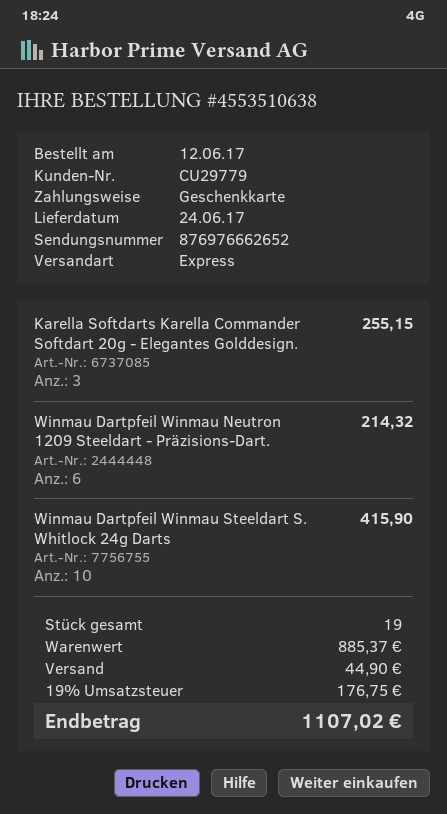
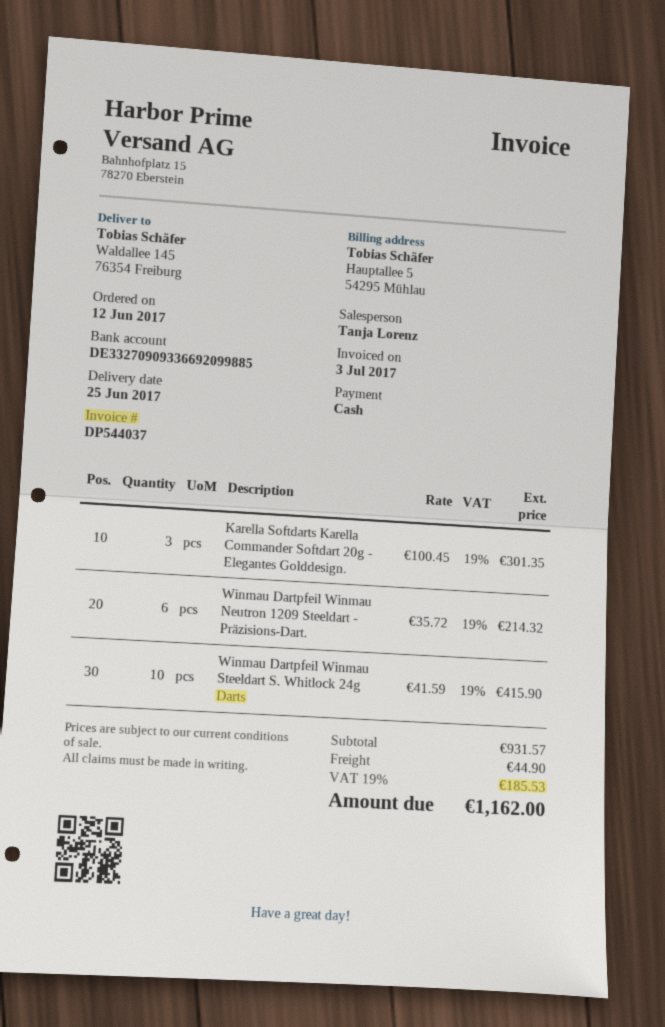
delivery date: 2017-06-24 -> 2017-06-25
payment method: gift card -> cash
Karella Softdarts Karella Commander Softdart 20g - Elegantes Golddesign.: 3 for 255.15 -> 3 for 301.35
subtotal: 885.37 -> 931.57
tax: 19% = 176.75 -> 19% = 185.53
total: 1107.02 -> 1162.00

